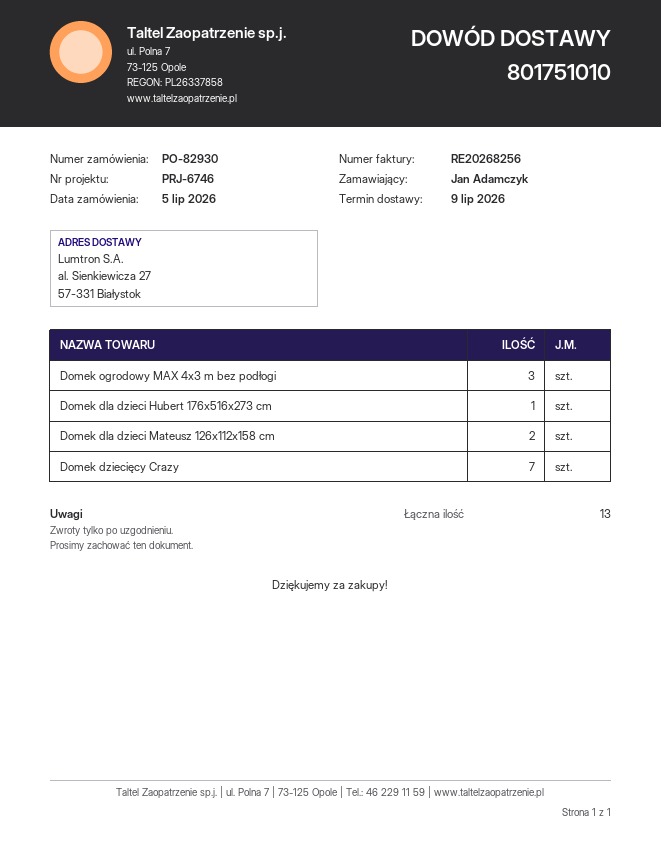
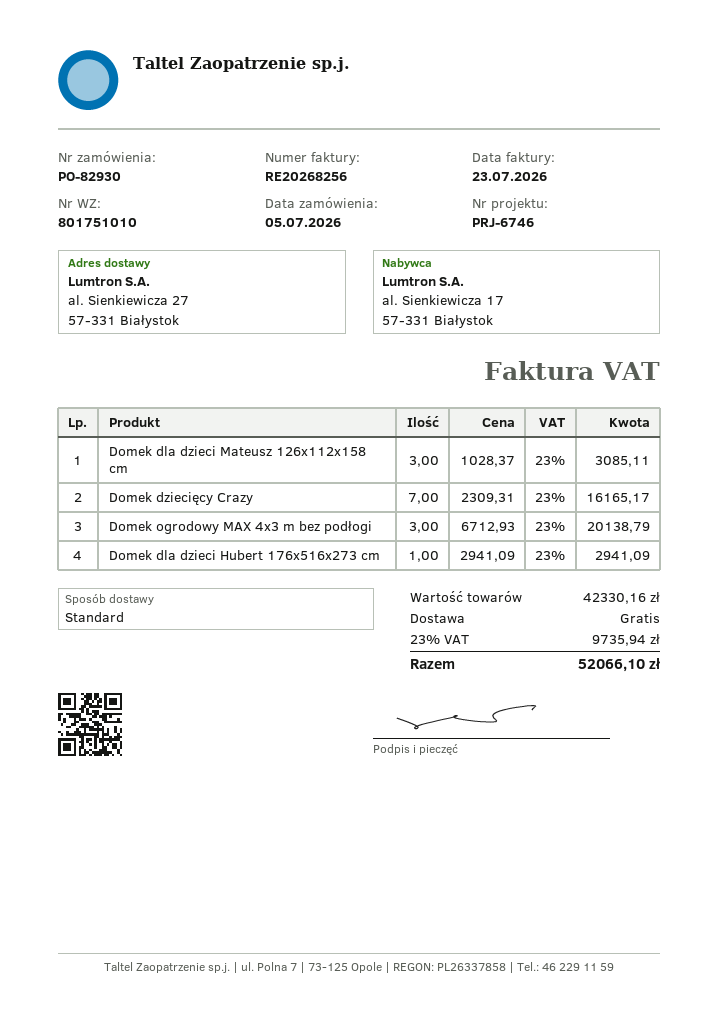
Domek dla dzieci Mateusz 126x112x158 cm: 2 -> 3

